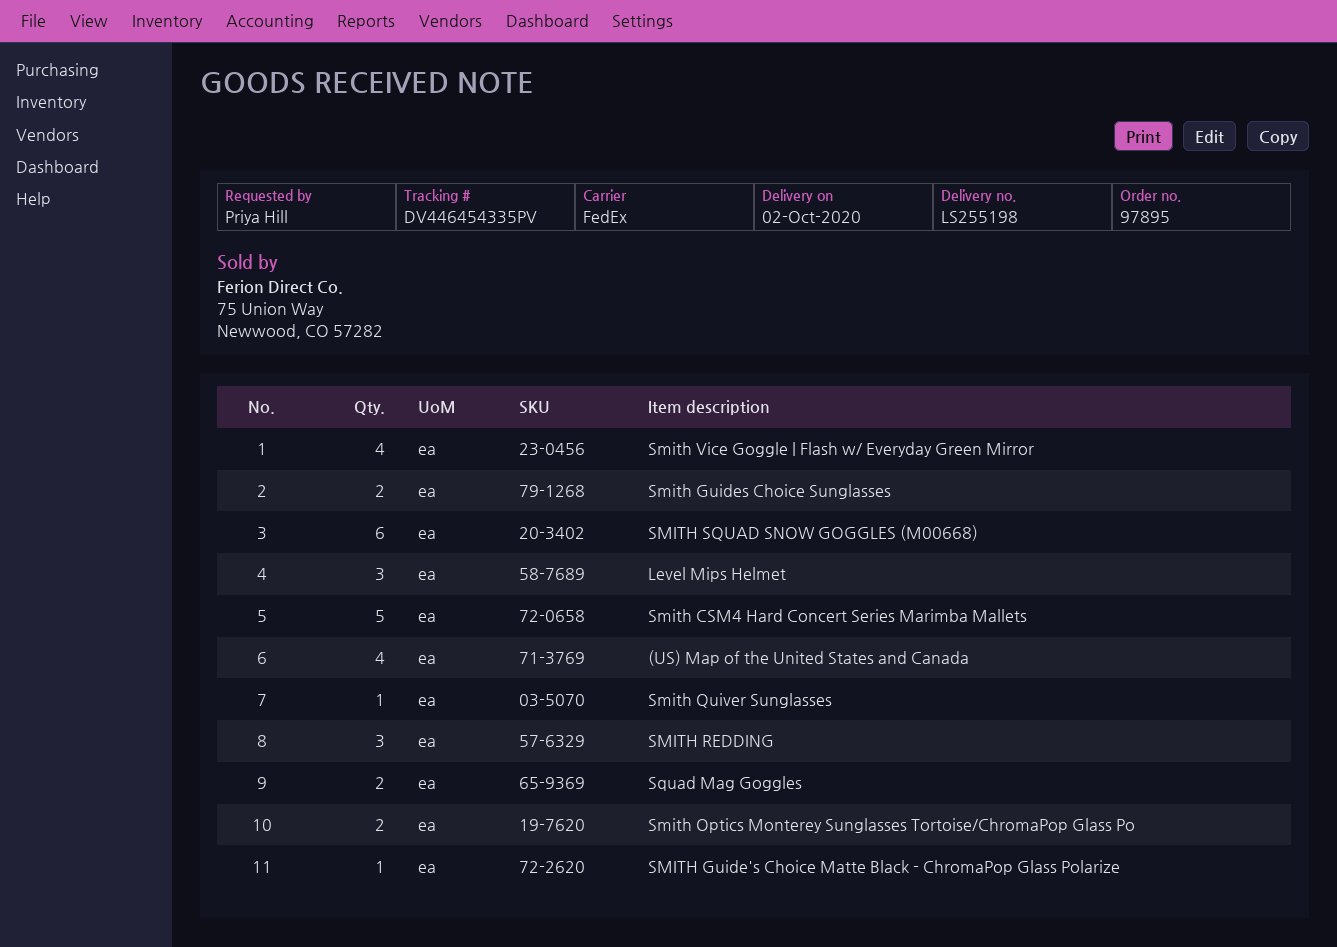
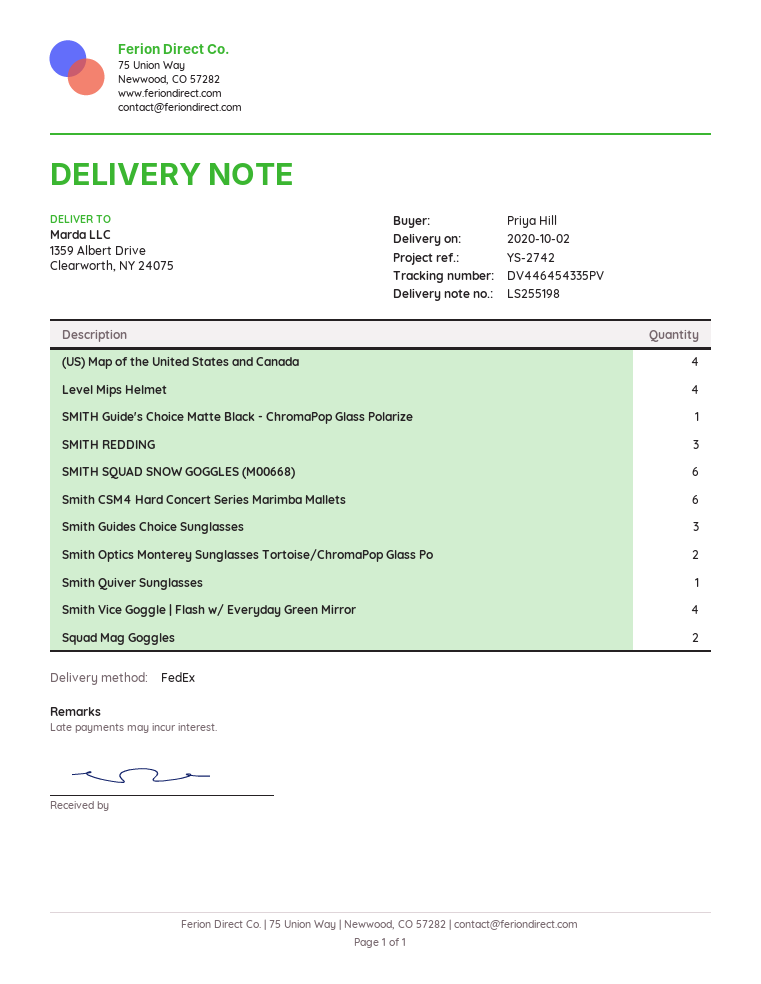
Smith Guides Choice Sunglasses: 2 -> 3
Level Mips Helmet: 3 -> 4
Smith CSM4 Hard Concert Series Marimba Mallets: 5 -> 6

